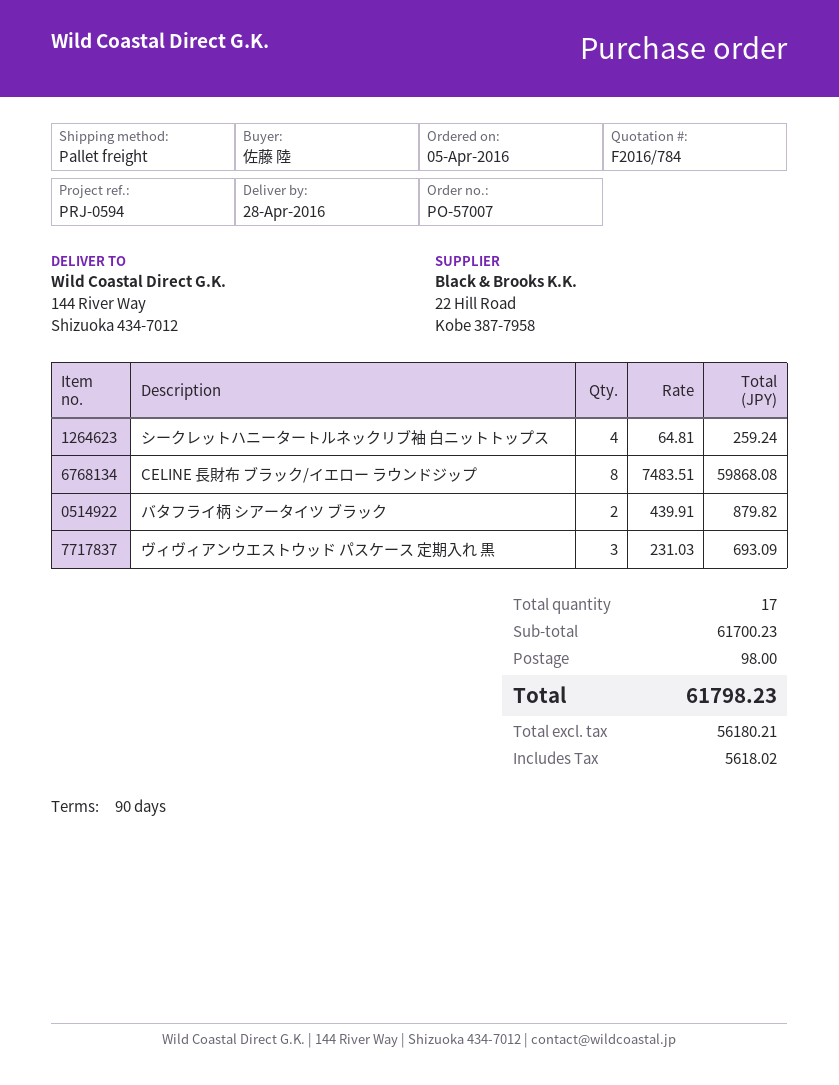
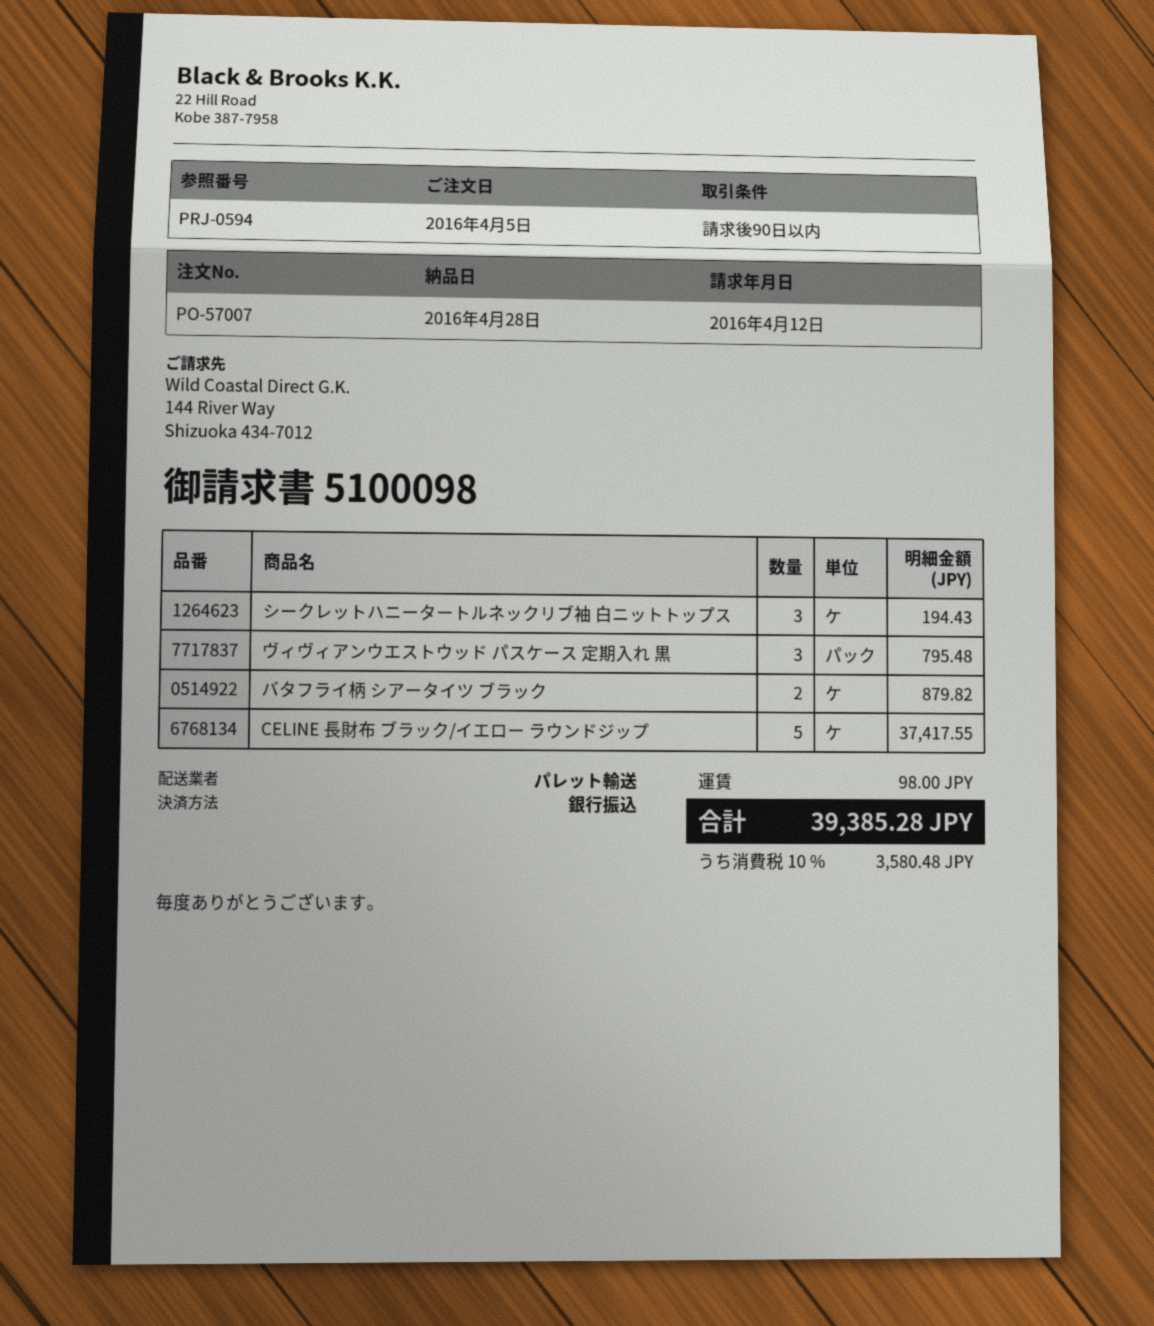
シークレットハニータートルネックリブ袖 白ニットトップス: 4 for 259.24 -> 3 for 194.43
CELINE 長財布 ブラック/イエロー ラウンドジップ: 8 for 59868.08 -> 5 for 37417.55
ヴィヴィアンウエストウッド パスケース 定期入れ 黒: 3 for 693.09 -> 3 for 795.48
tax: 5618.02 -> 3580.48
total: 61798.23 -> 39385.28

